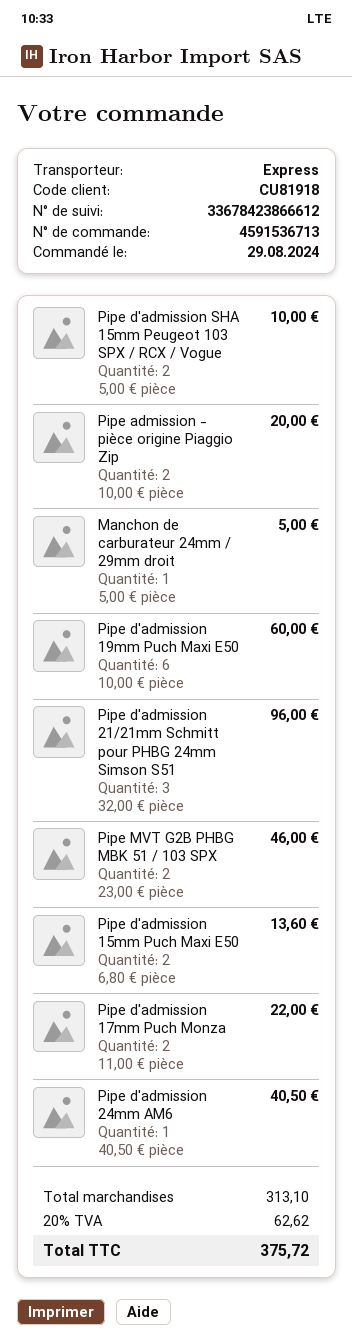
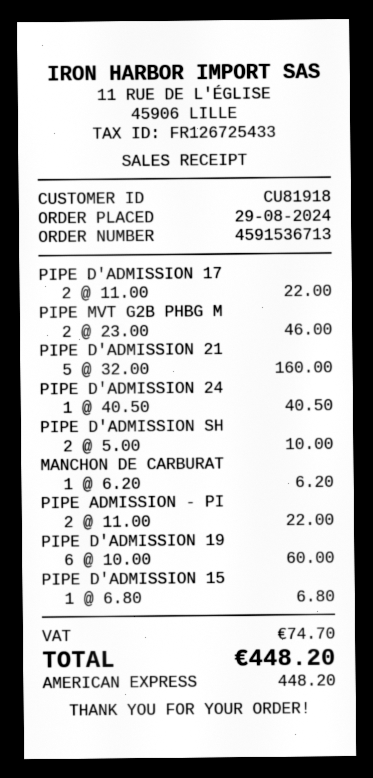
Pipe admission - pièce origine Piaggio Zip: 2 x 10.00 = 20.00 -> 2 x 11.00 = 22.00
Manchon de carburateur 24mm / 29mm droit: 1 x 5.00 = 5.00 -> 1 x 6.20 = 6.20
Pipe d'admission 21/21mm Schmitt pour PHBG 24mm Simson S51: 3 x 32.00 = 96.00 -> 5 x 32.00 = 160.00
Pipe d'admission 15mm Puch Maxi E50: 2 x 6.80 = 13.60 -> 1 x 6.80 = 6.80
tax: 62.62 -> 74.70
total: 375.72 -> 448.20

